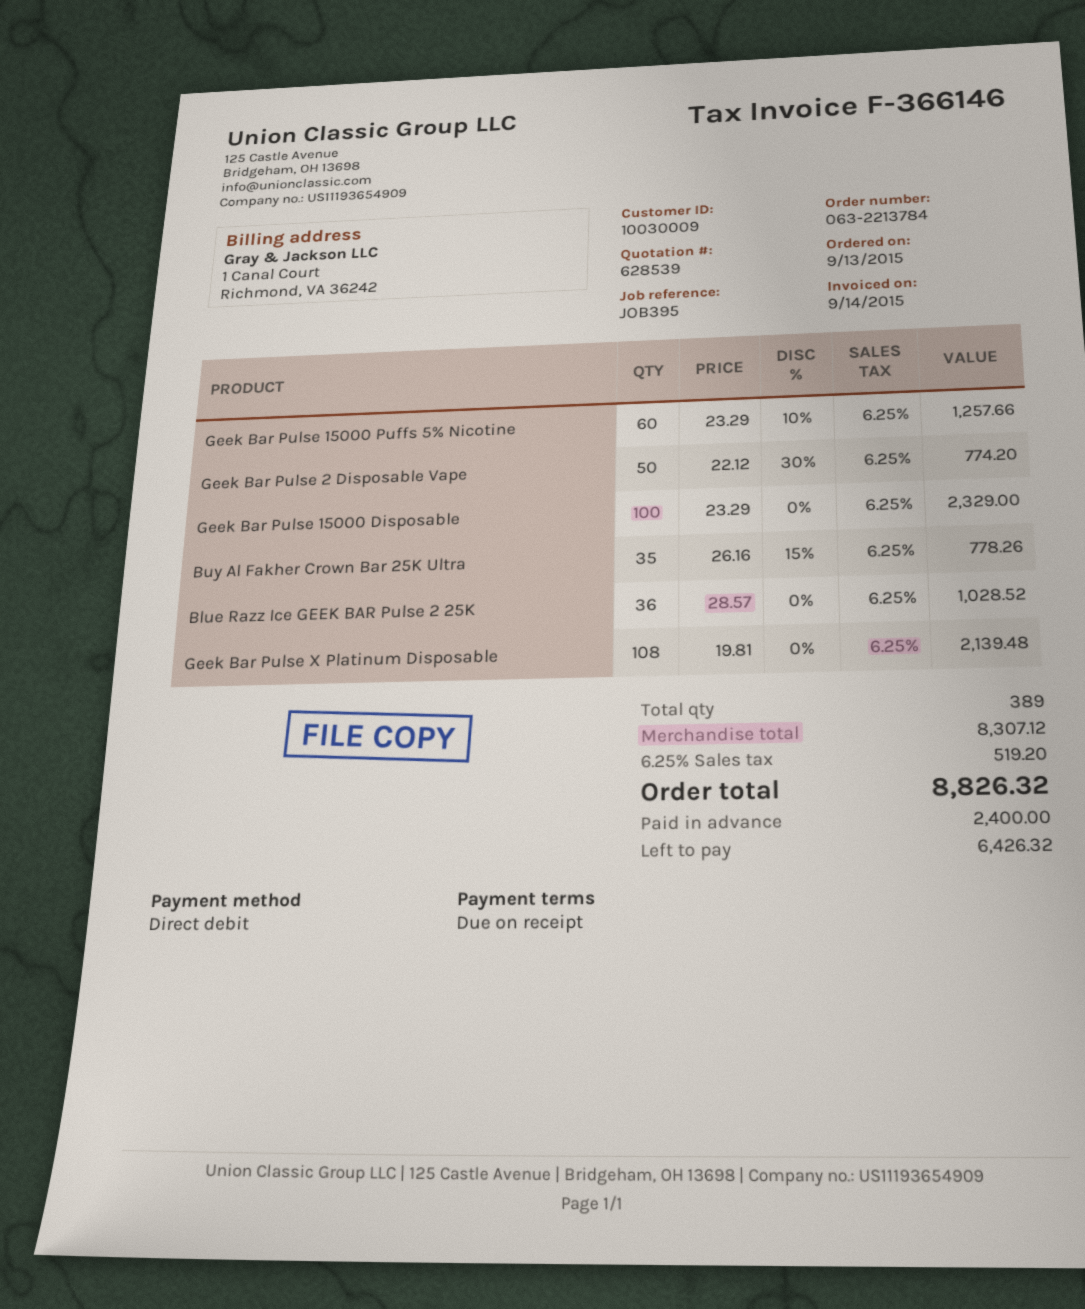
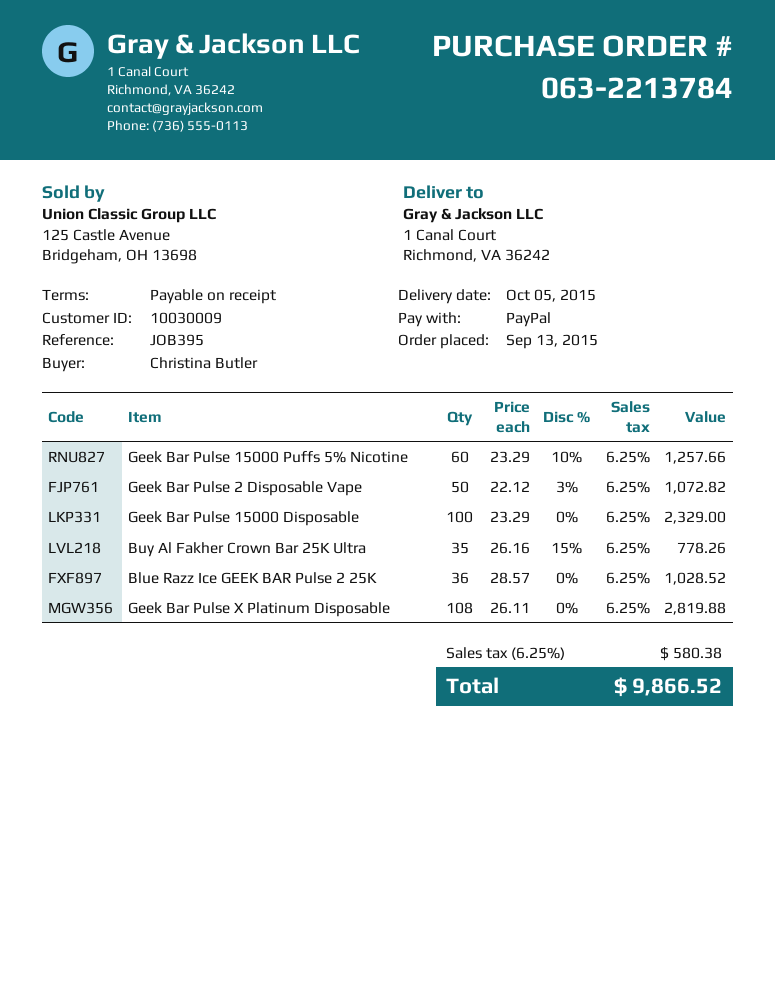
payment method: direct debit -> PayPal
Geek Bar Pulse 2 Disposable Vape: 50 x 22.12 - 30% = 774.20 -> 50 x 22.12 - 3% = 1072.82
Geek Bar Pulse X Platinum Disposable: 108 x 19.81 = 2139.48 -> 108 x 26.11 = 2819.88
tax: 6.25% = 519.20 -> 6.25% = 580.38
total: 8826.32 -> 9866.52

